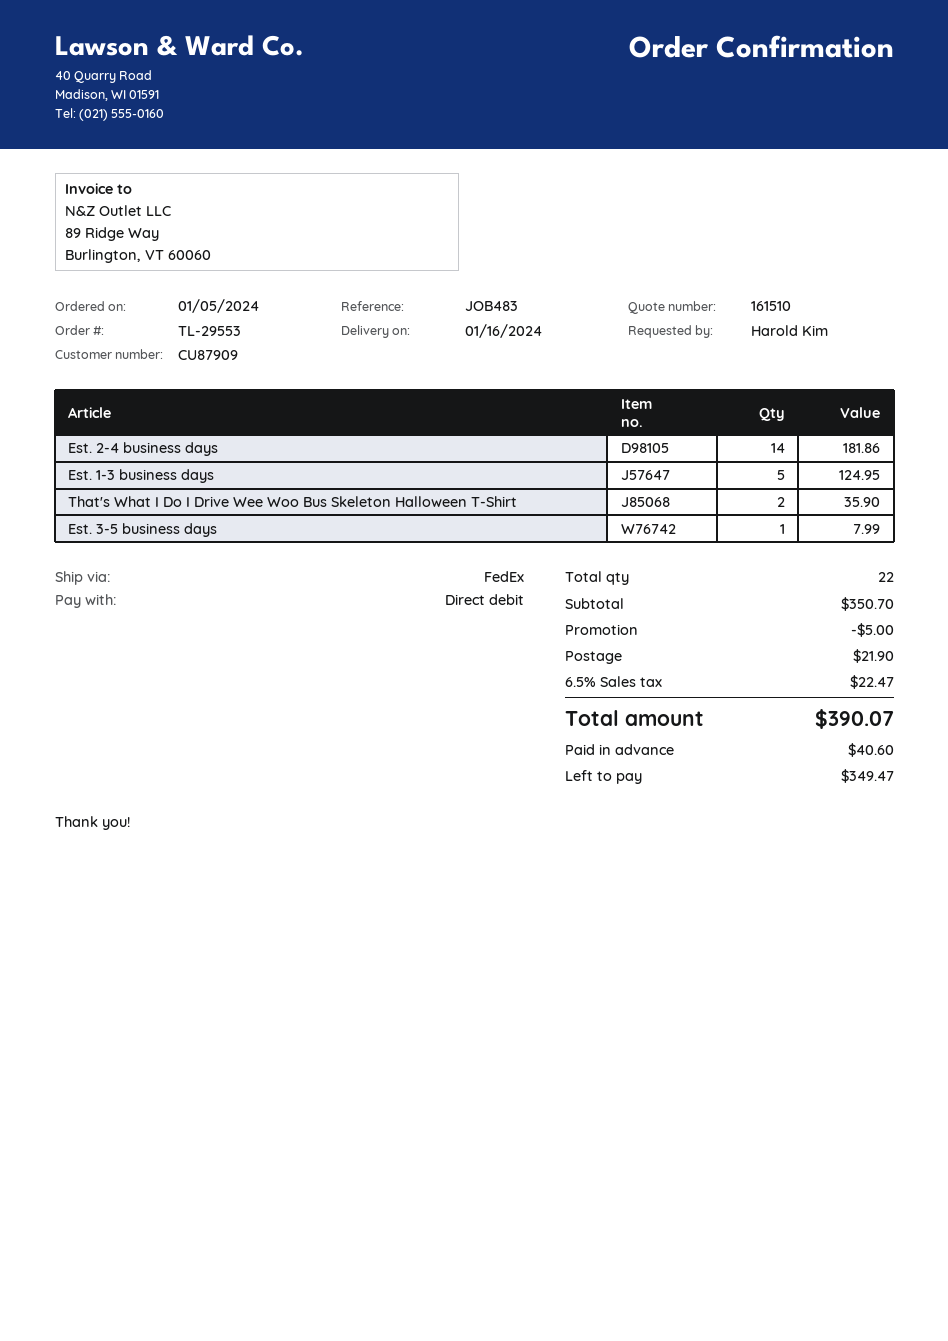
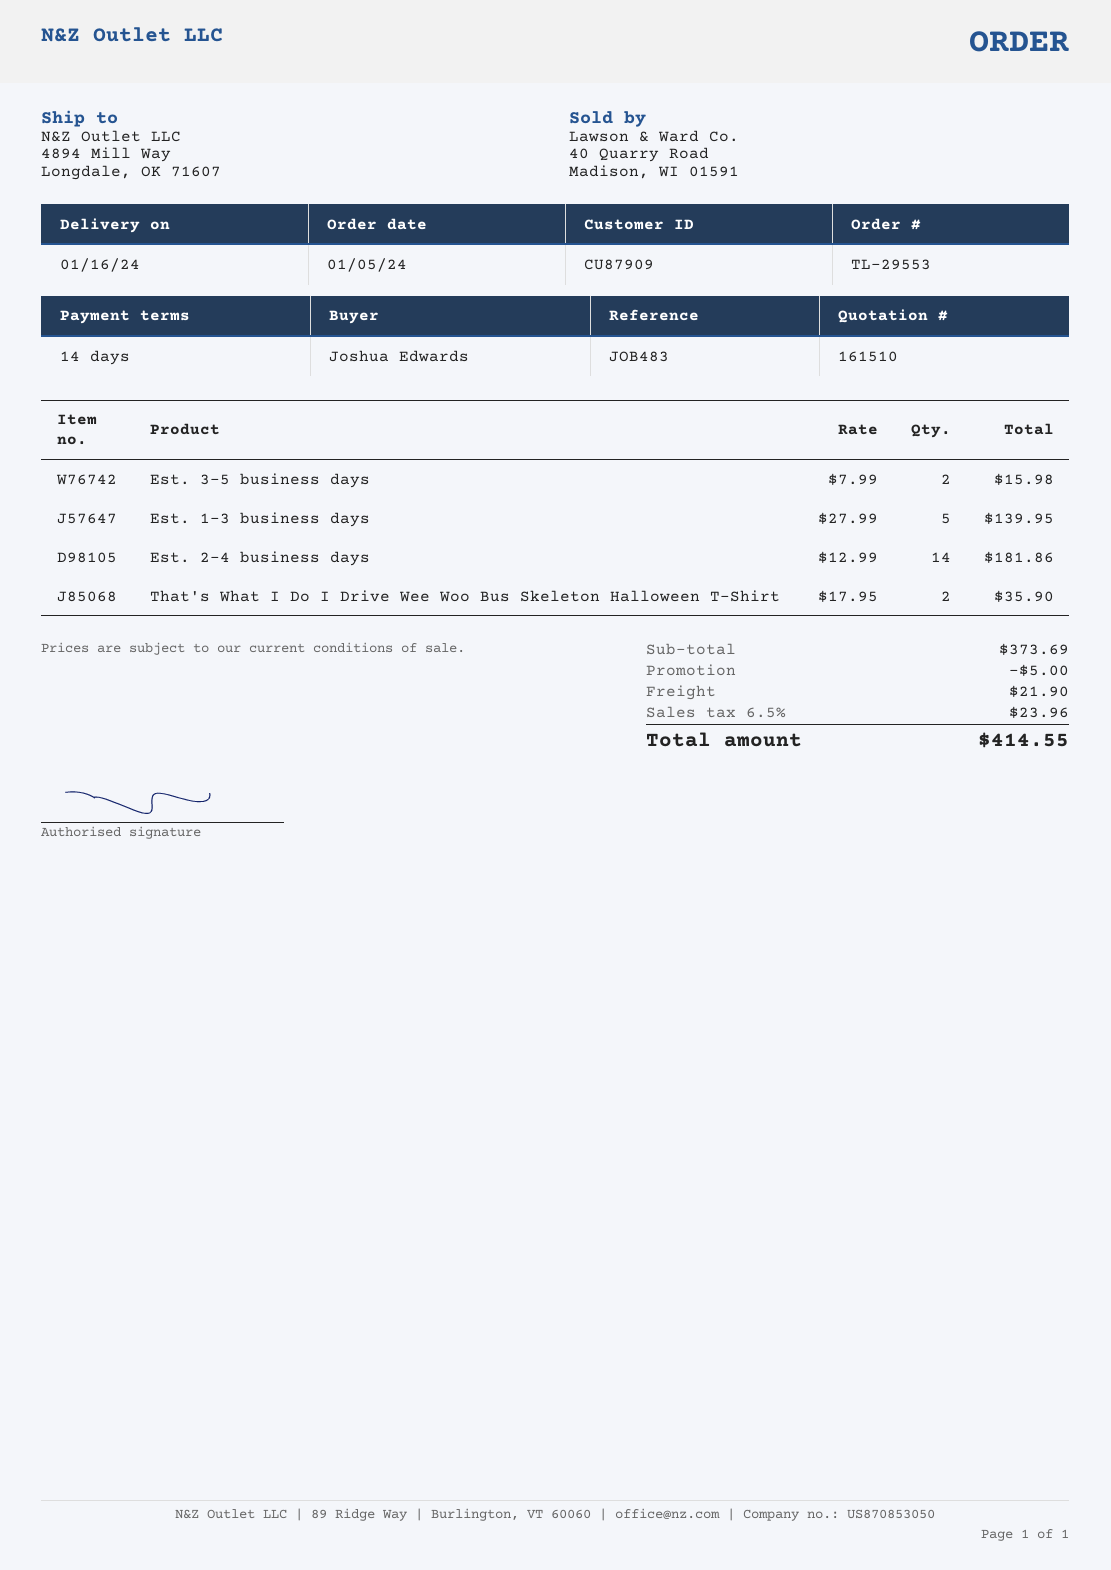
ordered by: Harold Kim -> Joshua Edwards
Est. 1-3 business days: 5 for 124.95 -> 5 for 139.95
Est. 3-5 business days: 1 for 7.99 -> 2 for 15.98
subtotal: 350.70 -> 373.69
tax: 6.5% = 22.47 -> 6.5% = 23.96
total: 390.07 -> 414.55

